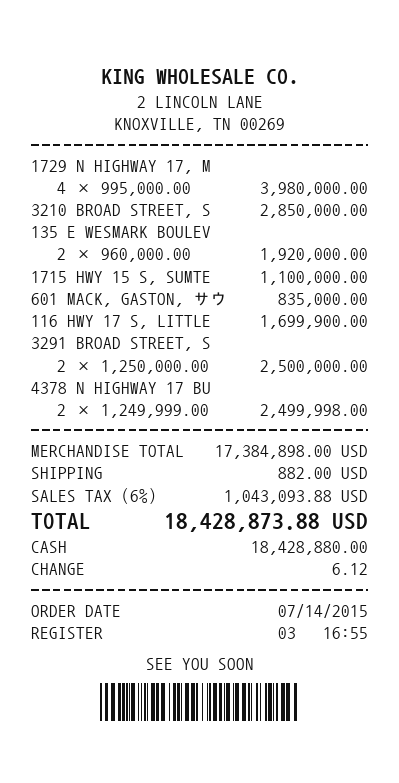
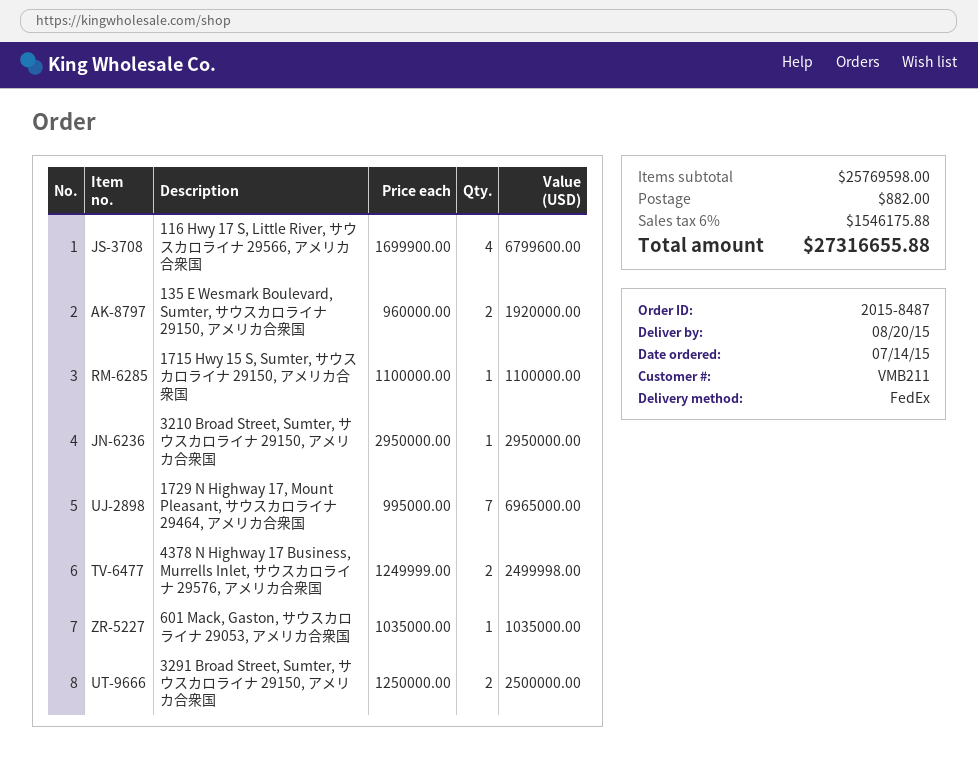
1729 N HIGHWAY 17, M: 4 x 995000.00 = 3980000.00 -> 7 x 995000.00 = 6965000.00
3210 BROAD STREET, S: 1 x 2850000.00 = 2850000.00 -> 1 x 2950000.00 = 2950000.00
601 MACK, GASTON, サウ: 1 x 835000.00 = 835000.00 -> 1 x 1035000.00 = 1035000.00
116 HWY 17 S, LITTLE: 1 x 1699900.00 = 1699900.00 -> 4 x 1699900.00 = 6799600.00
subtotal: 17384898.00 -> 25769598.00
tax: 6% = 1043093.88 -> 6% = 1546175.88
total: 18428873.88 -> 27316655.88

